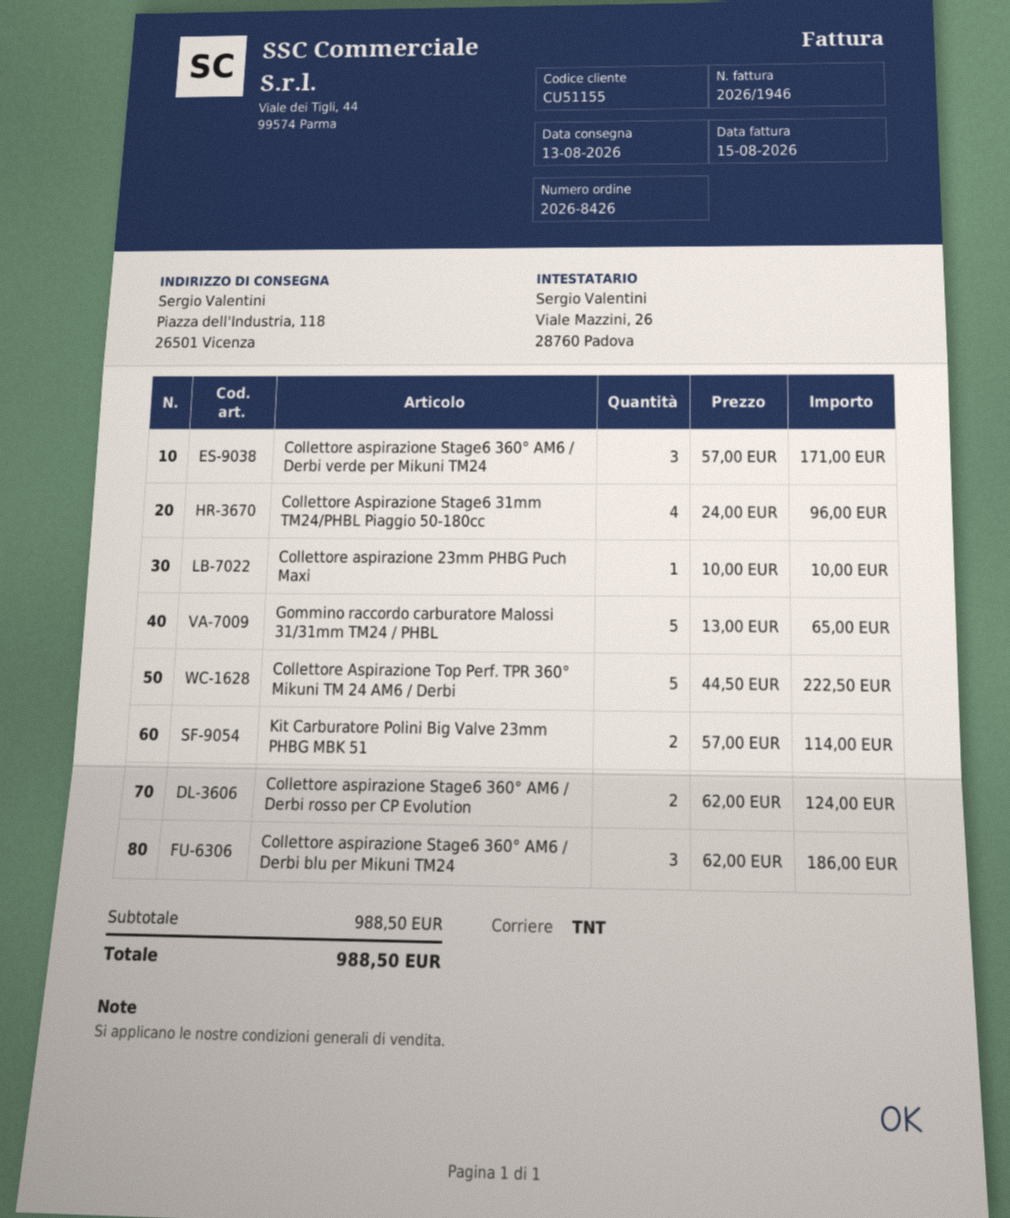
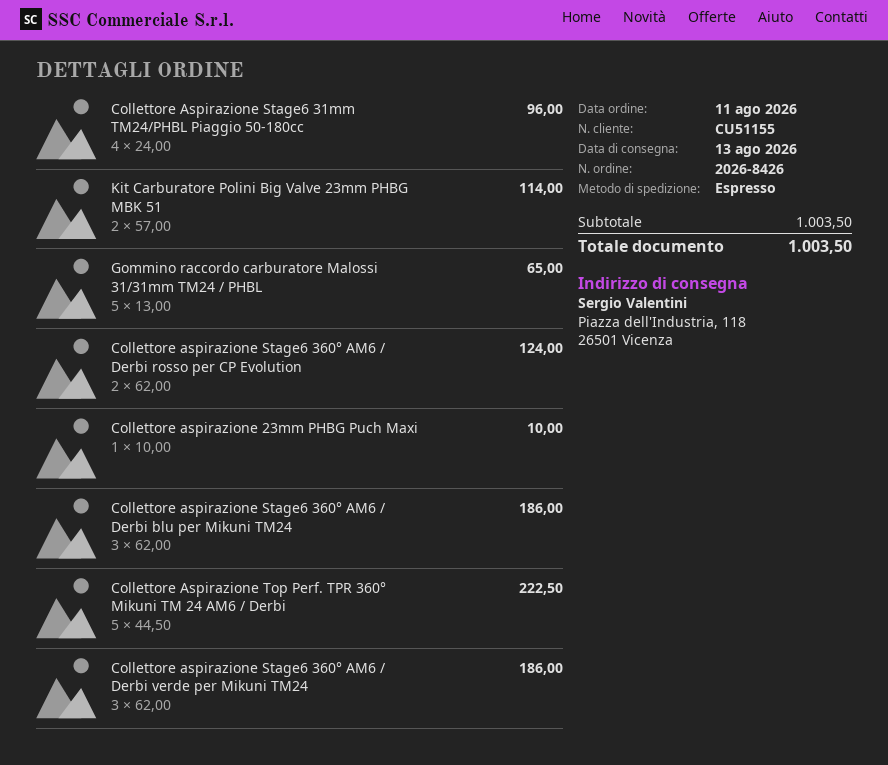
shipping method: TNT -> express
Collettore aspirazione Stage6 360° AM6 / Derbi verde per Mikuni TM24: 3 x 57.00 = 171.00 -> 3 x 62.00 = 186.00
subtotal: 988.50 -> 1003.50
total: 988.50 -> 1003.50

